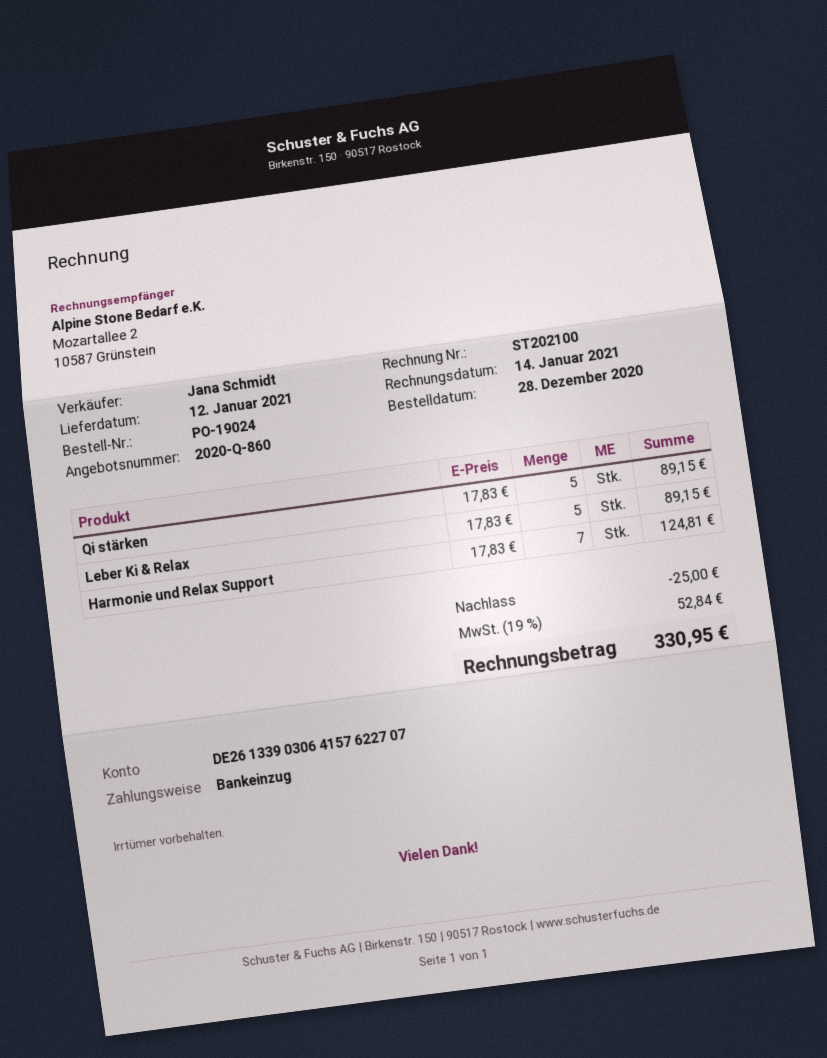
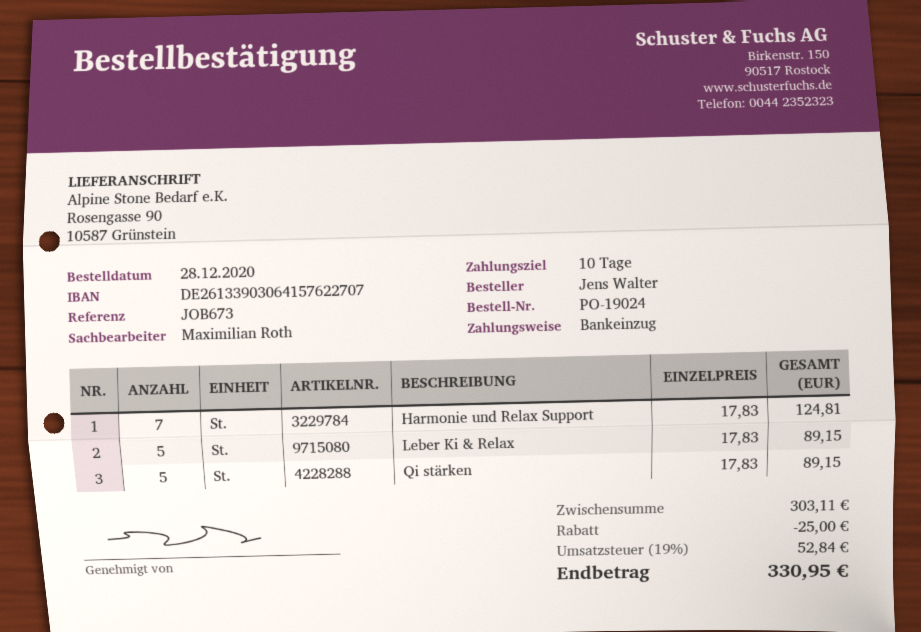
sales rep: Jana Schmidt -> Maximilian Roth

